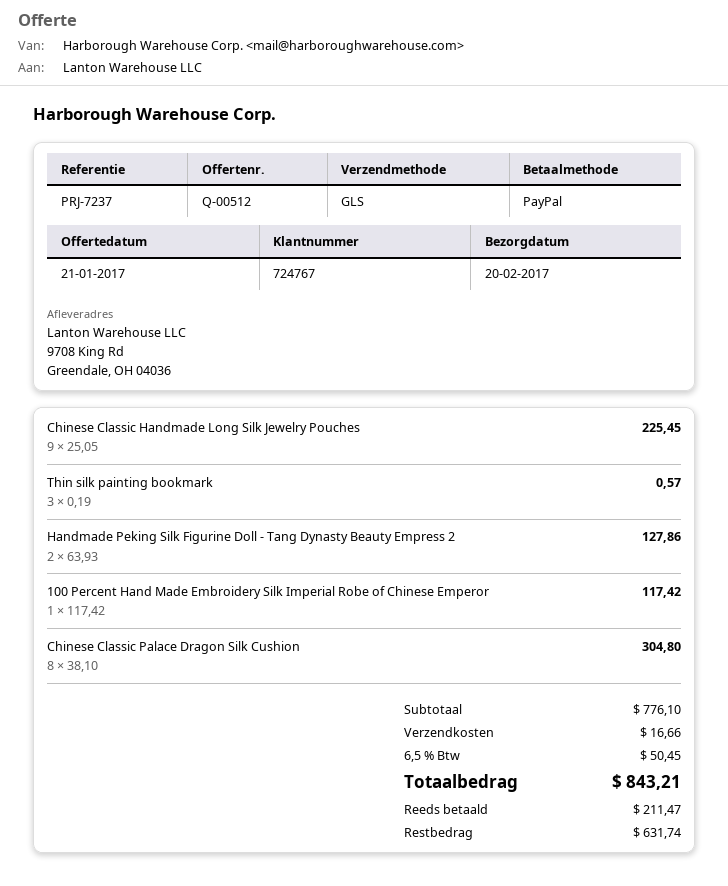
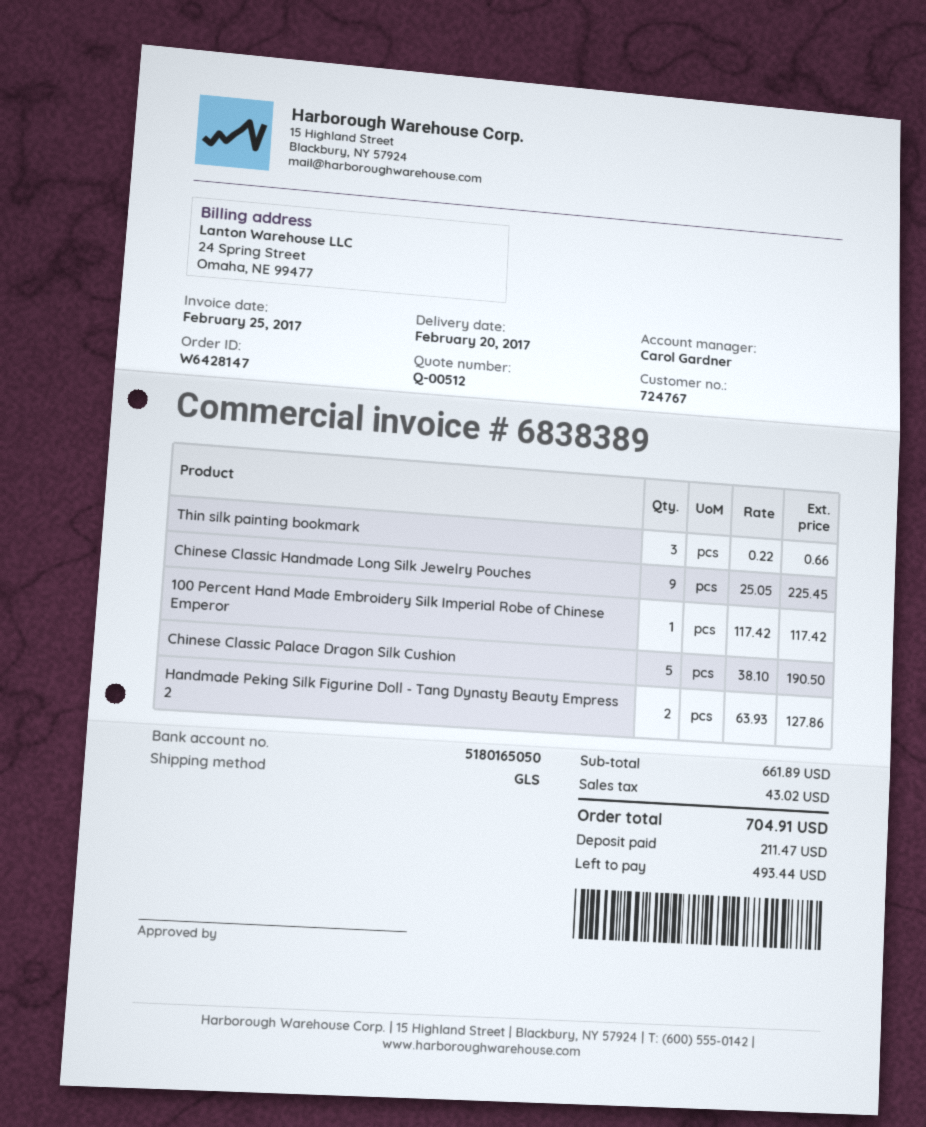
Thin silk painting bookmark: 3 x 0.19 = 0.57 -> 3 x 0.22 = 0.66
Chinese Classic Palace Dragon Silk Cushion: 8 x 38.10 = 304.80 -> 5 x 38.10 = 190.50
subtotal: 776.10 -> 661.89
shipping: 16.66 -> none
tax: 50.45 -> 43.02
total: 843.21 -> 704.91
balance: 631.74 -> 493.44

